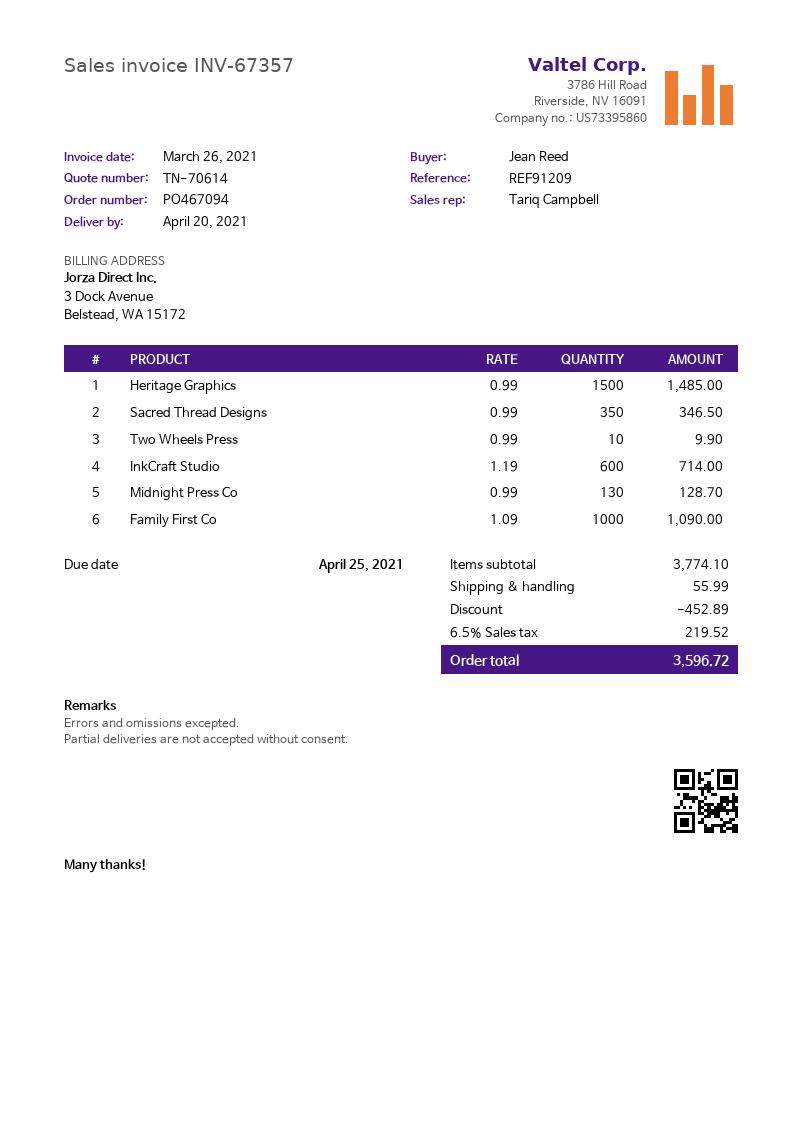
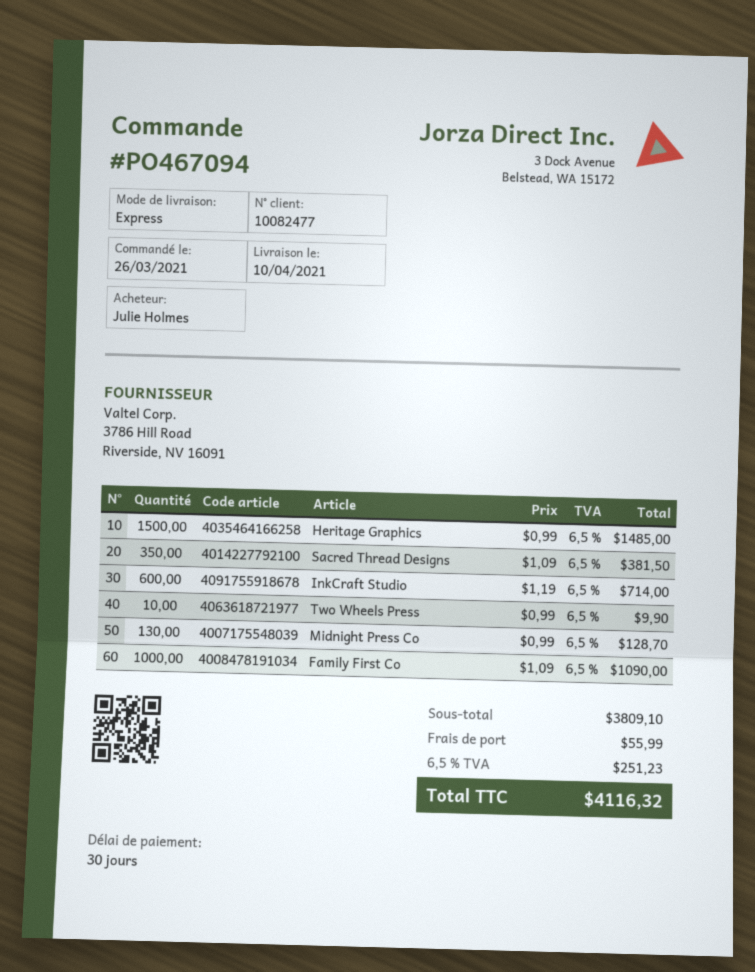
delivery date: 2021-04-20 -> 2021-04-10
ordered by: Jean Reed -> Julie Holmes
Sacred Thread Designs: 350 x 0.99 = 346.50 -> 350 x 1.09 = 381.50
subtotal: 3774.10 -> 3809.10
discount: 452.89 -> none
tax: 6.5% = 219.52 -> 6.5% = 251.23
total: 3596.72 -> 4116.32

